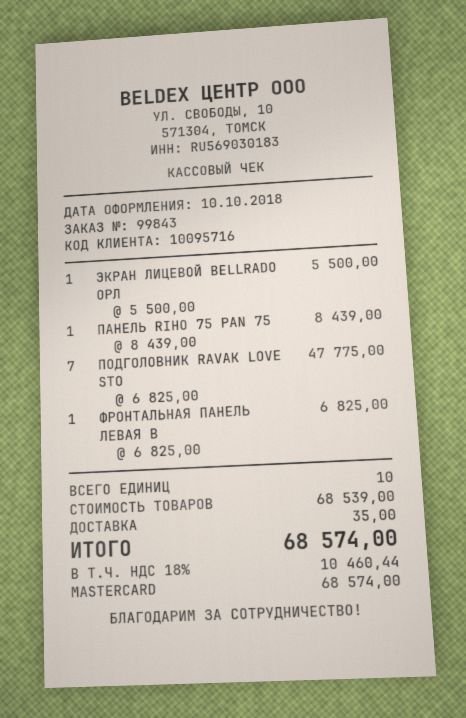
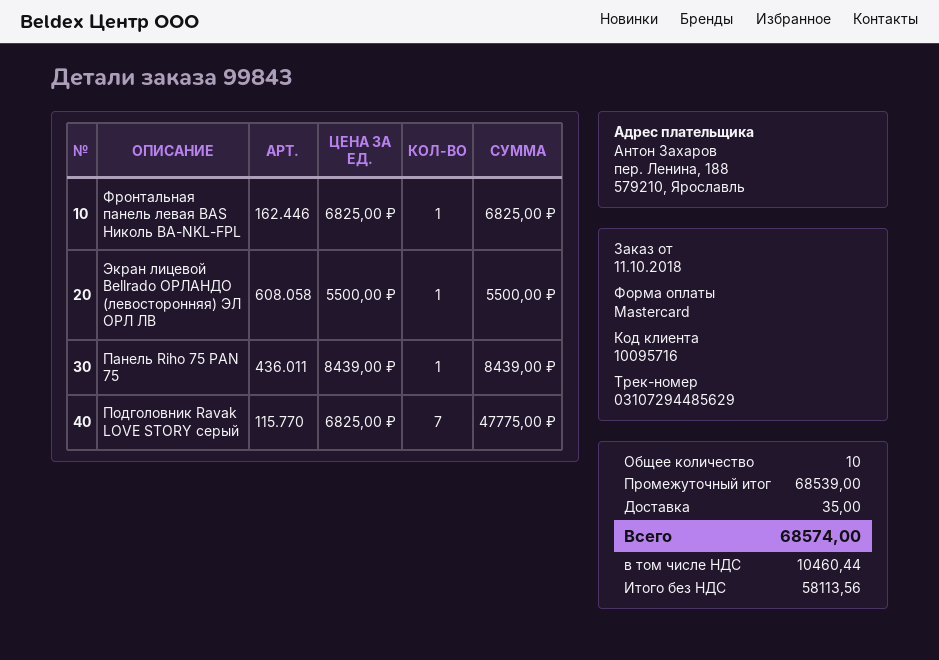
order date: 2018-10-10 -> 2018-10-11

